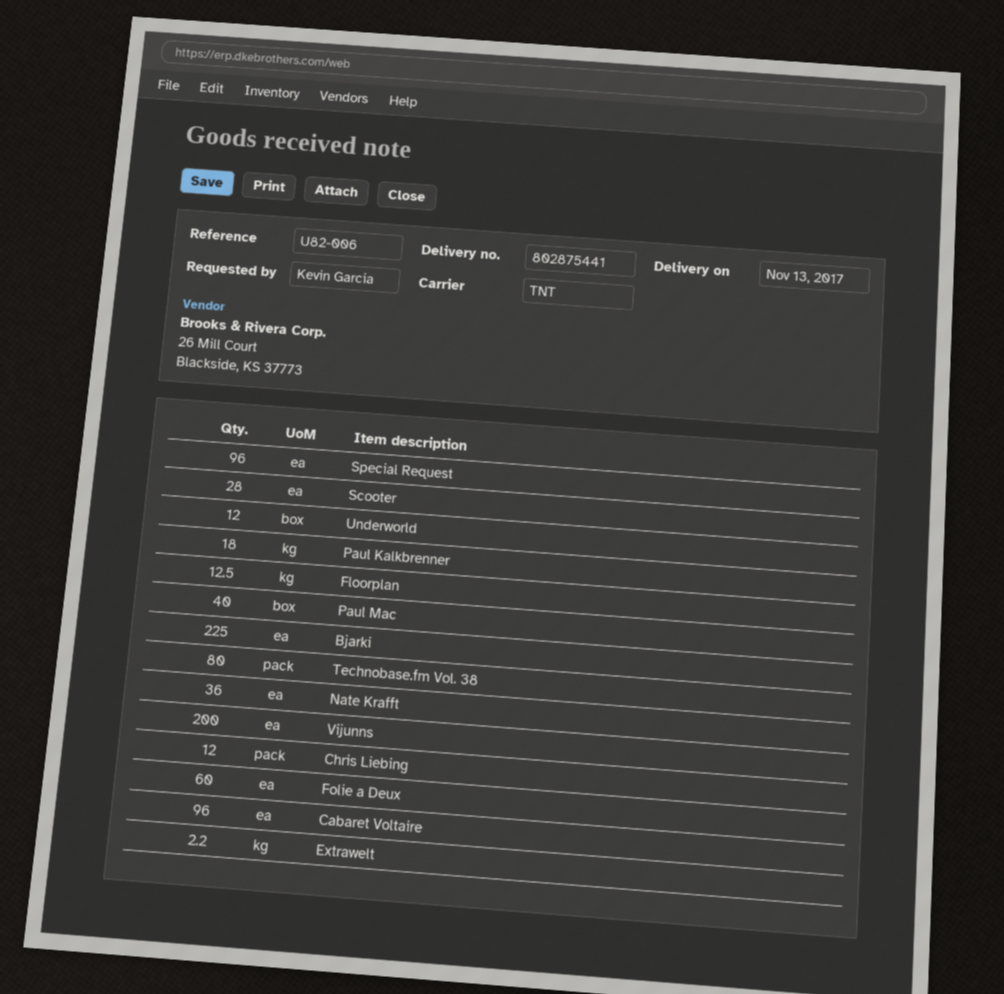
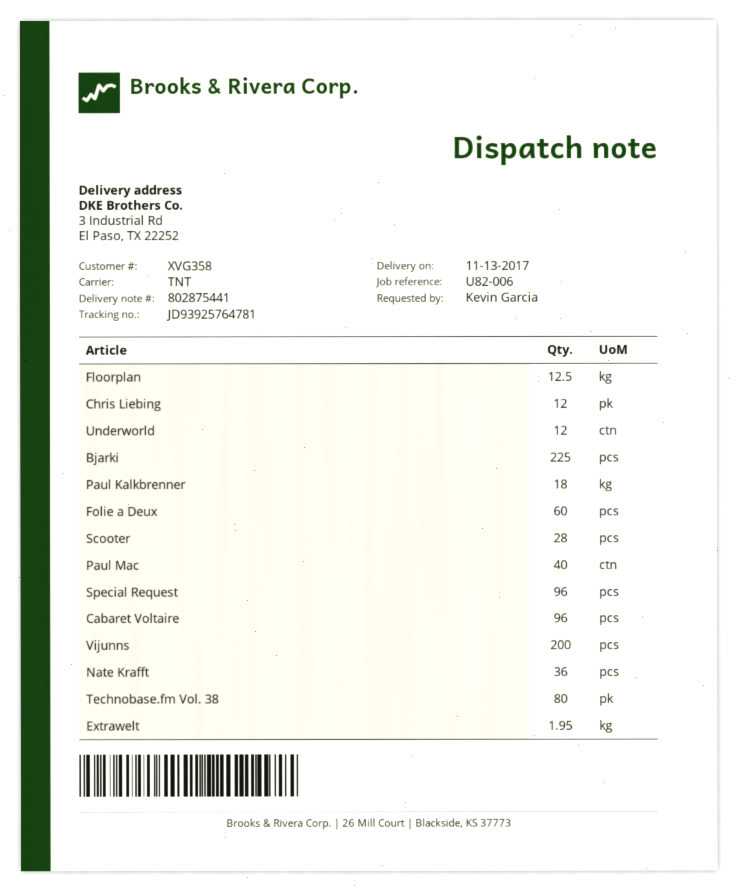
Extrawelt: 2.2 -> 1.95

